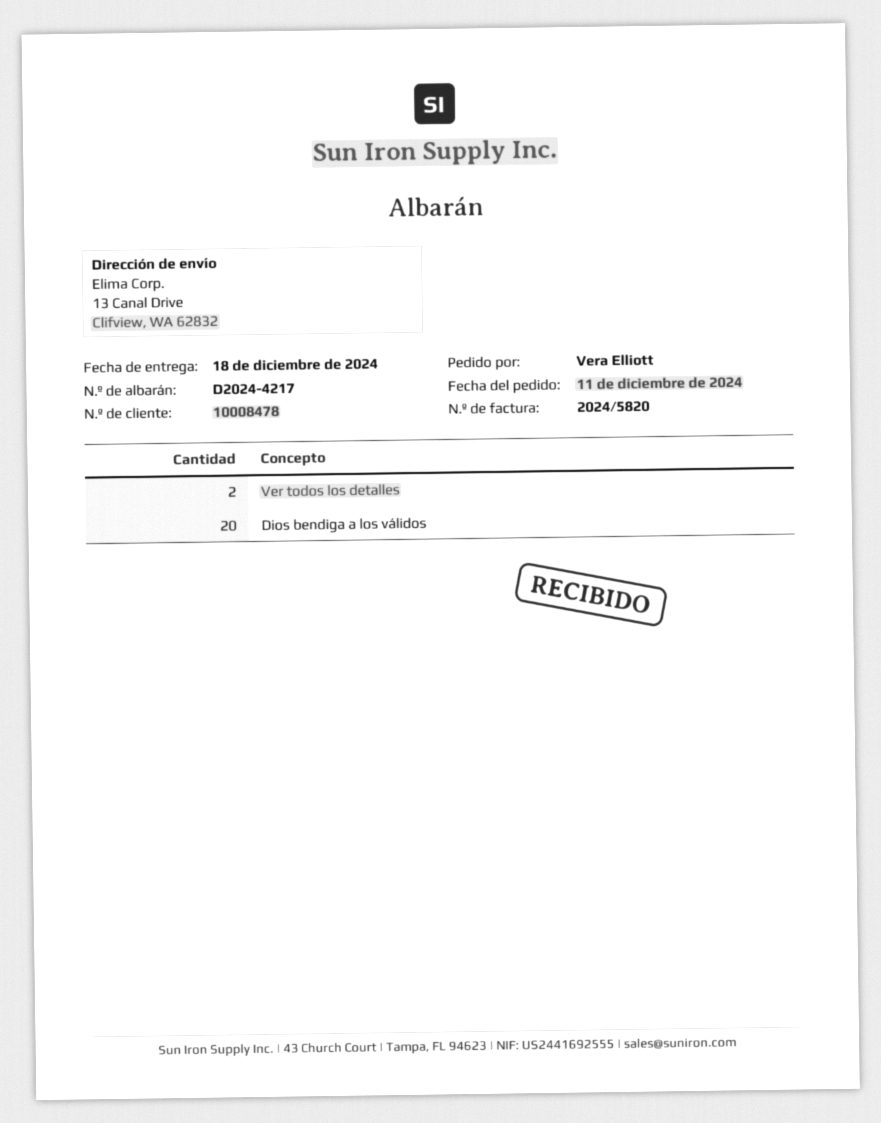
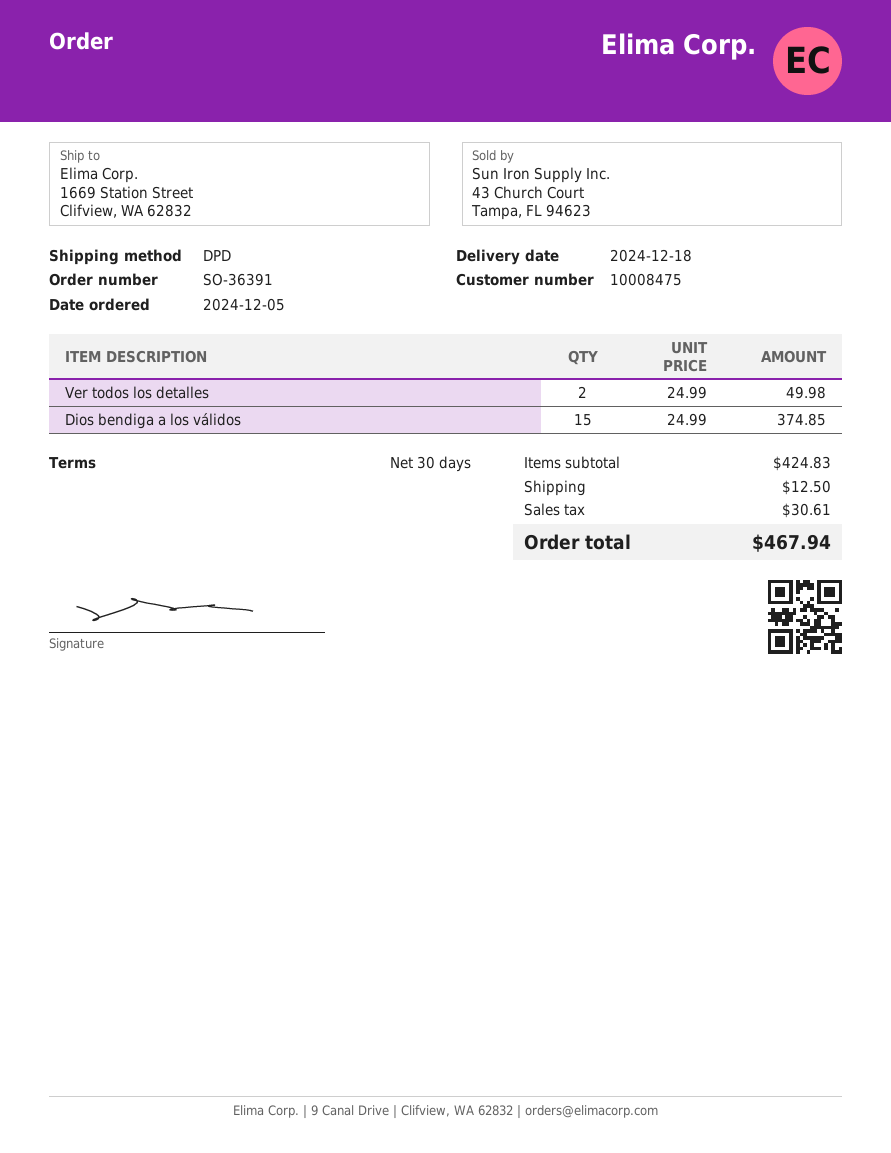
order date: 2024-12-11 -> 2024-12-05
customer number: 10008478 -> 10008475
ship to: 13 Canal Drive, Clifview, WA 62832 -> 1669 Station Street, Clifview, WA 62832
Dios bendiga a los válidos: 20 -> 15

